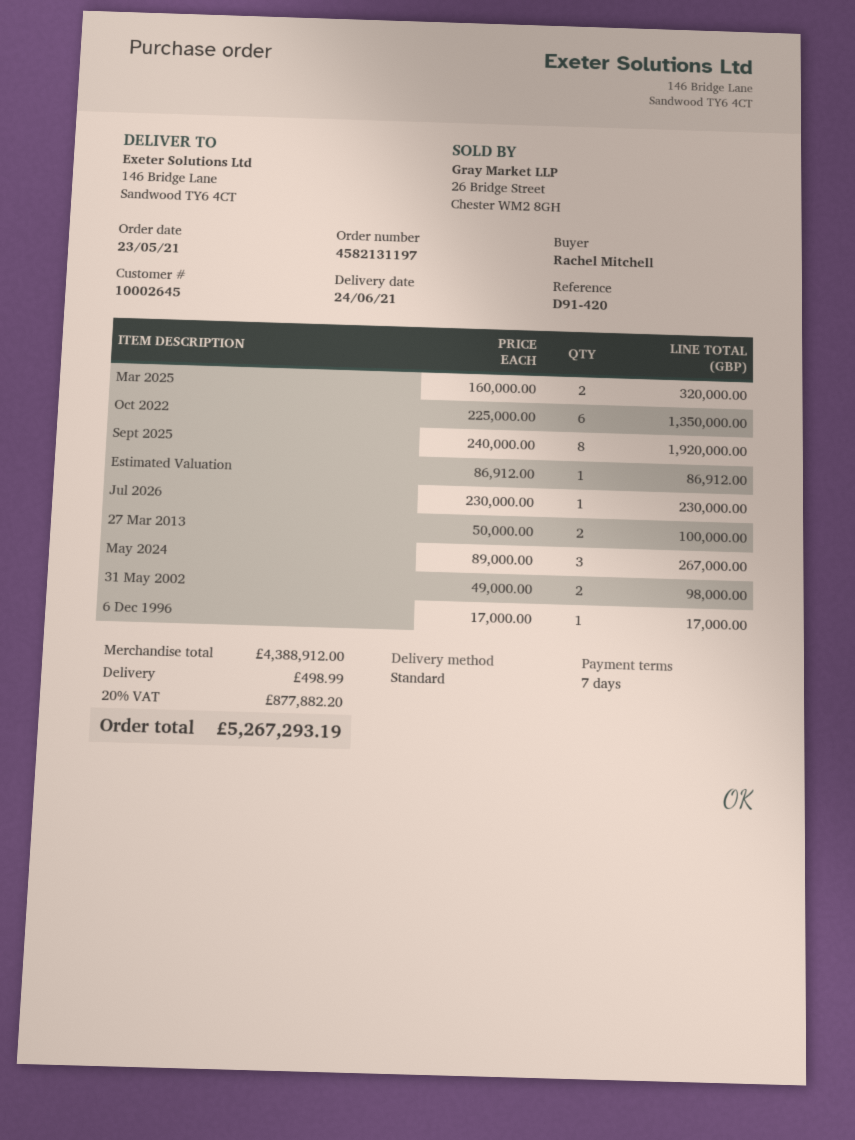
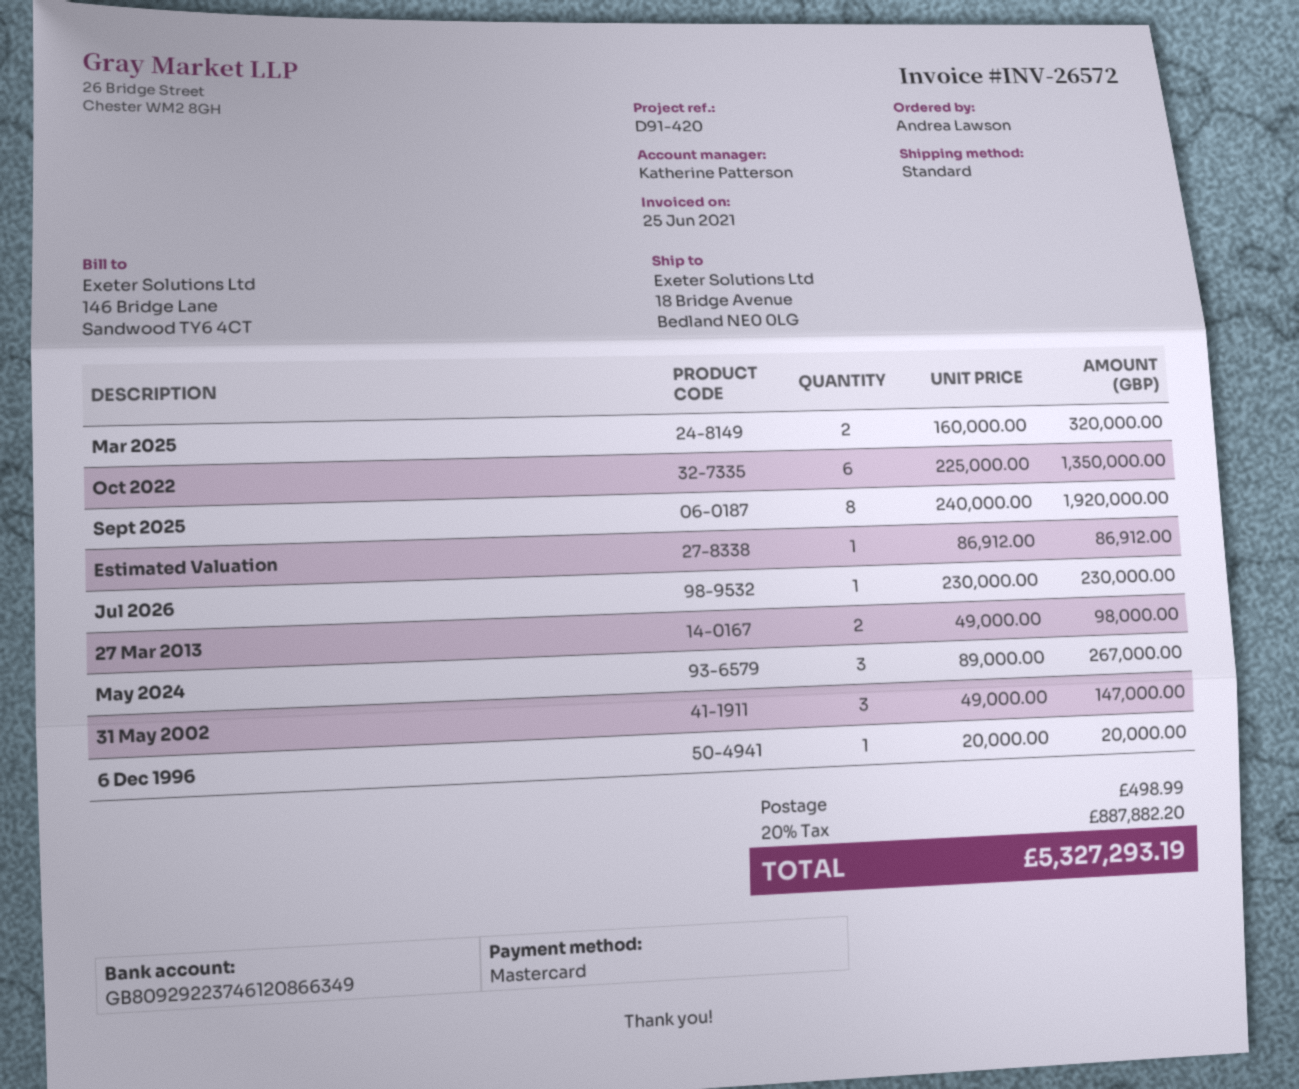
ordered by: Rachel Mitchell -> Andrea Lawson
ship to: 146 Bridge Lane, Sandwood TY6 4CT -> 18 Bridge Avenue, Bedland NE0 0LG
27 Mar 2013: 2 x 50000.00 = 100000.00 -> 2 x 49000.00 = 98000.00
31 May 2002: 2 x 49000.00 = 98000.00 -> 3 x 49000.00 = 147000.00
6 Dec 1996: 1 x 17000.00 = 17000.00 -> 1 x 20000.00 = 20000.00
tax: 20% = 877882.20 -> 20% = 887882.20
total: 5267293.19 -> 5327293.19

